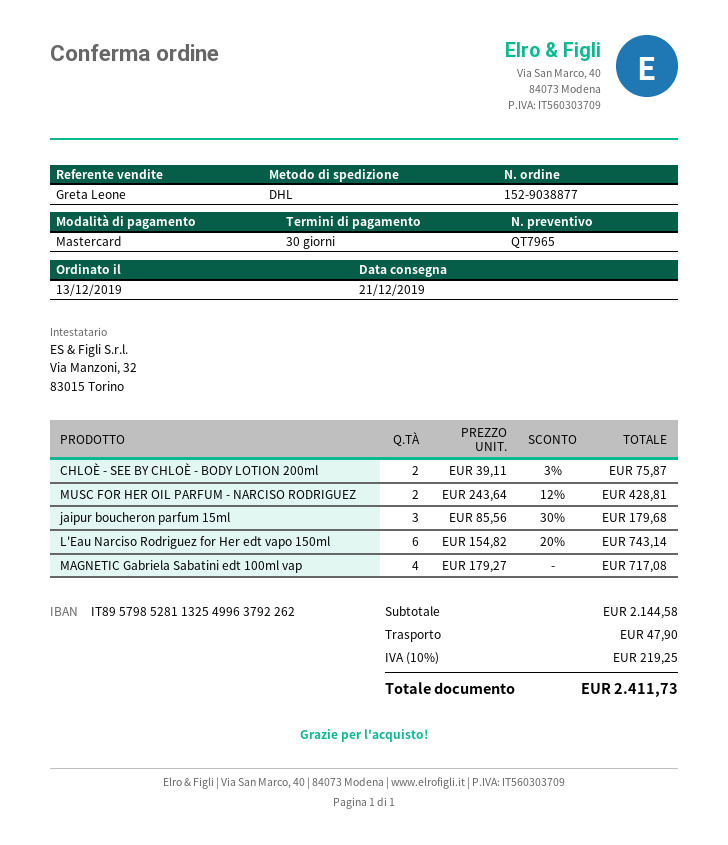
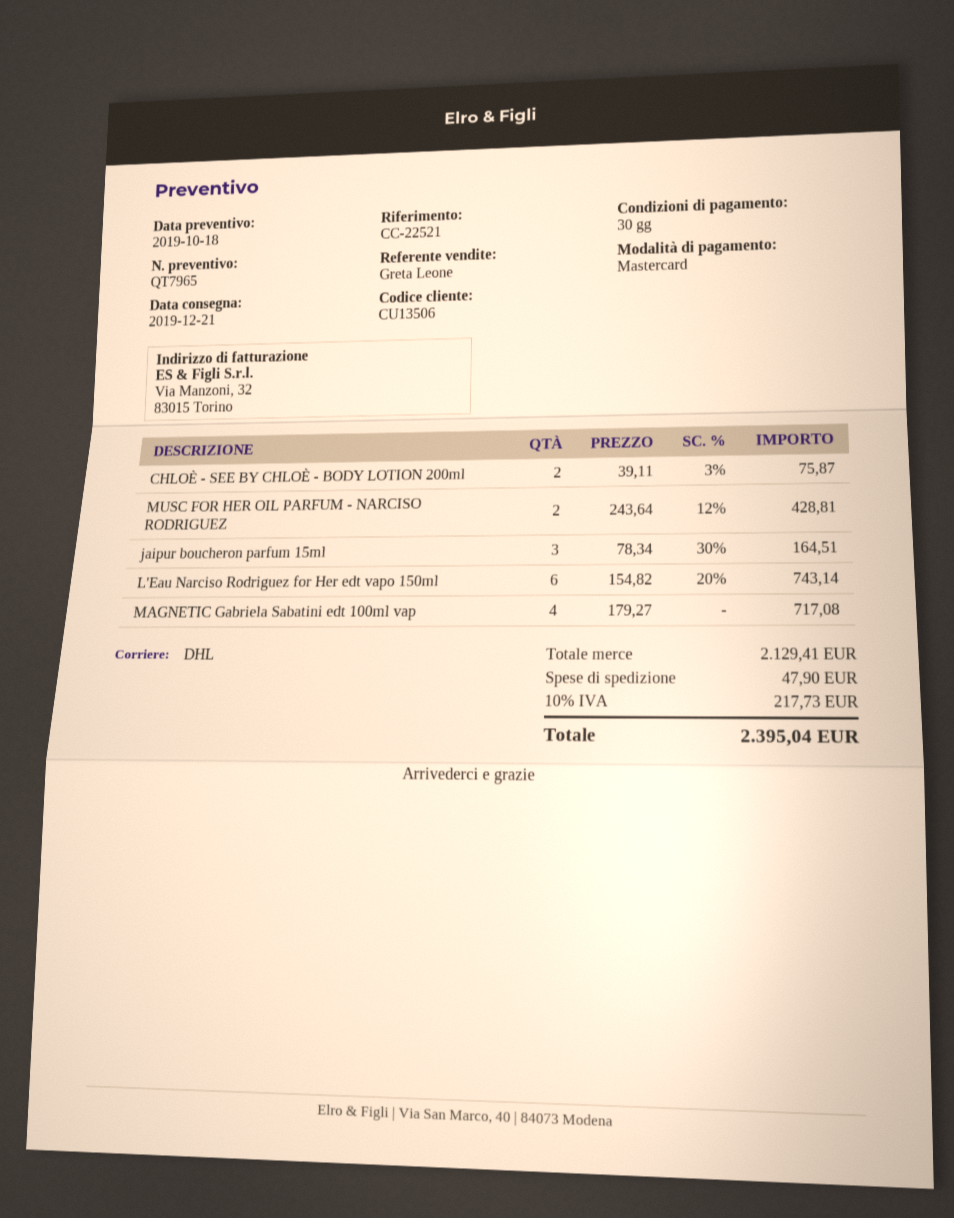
jaipur boucheron parfum 15ml: 3 x 85.56 - 30% = 179.68 -> 3 x 78.34 - 30% = 164.51
subtotal: 2144.58 -> 2129.41
tax: 10% = 219.25 -> 10% = 217.73
total: 2411.73 -> 2395.04

